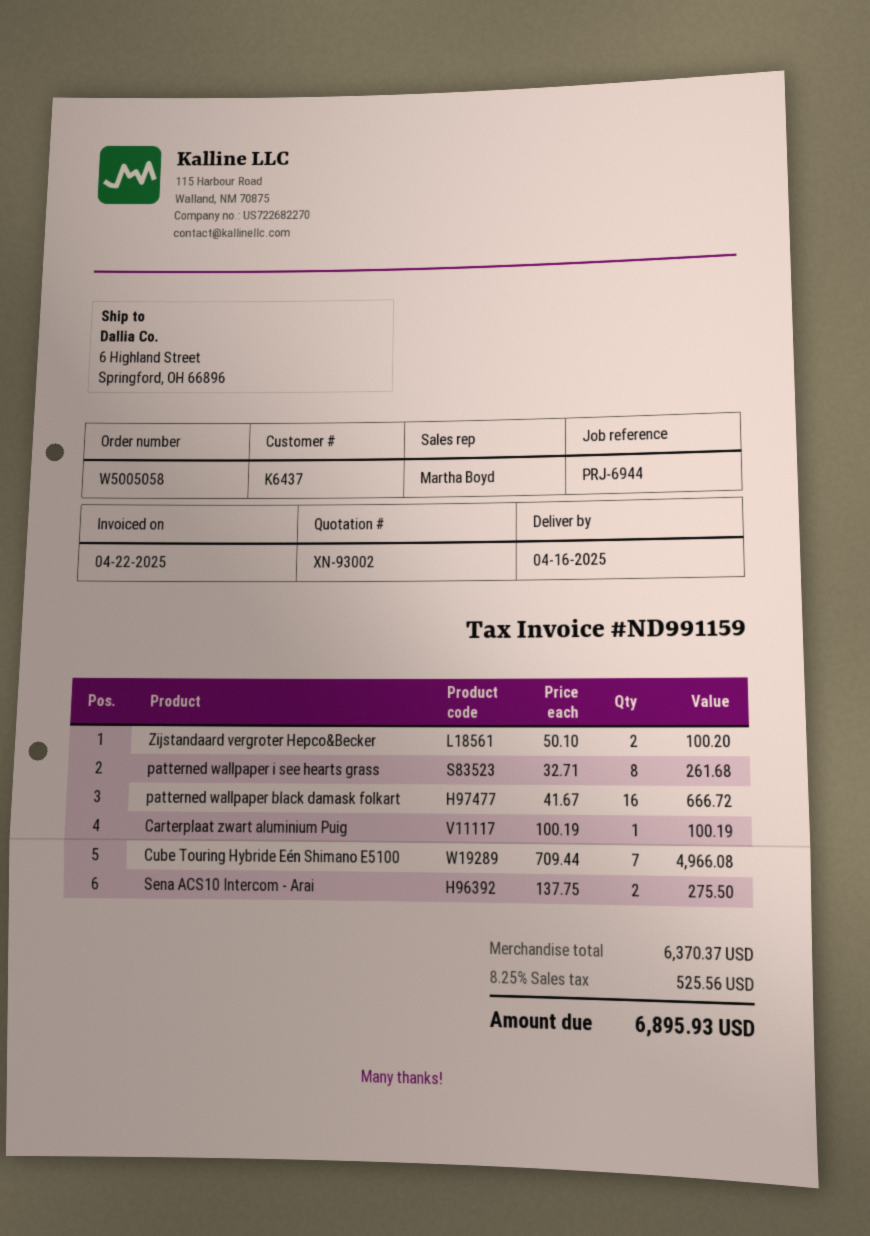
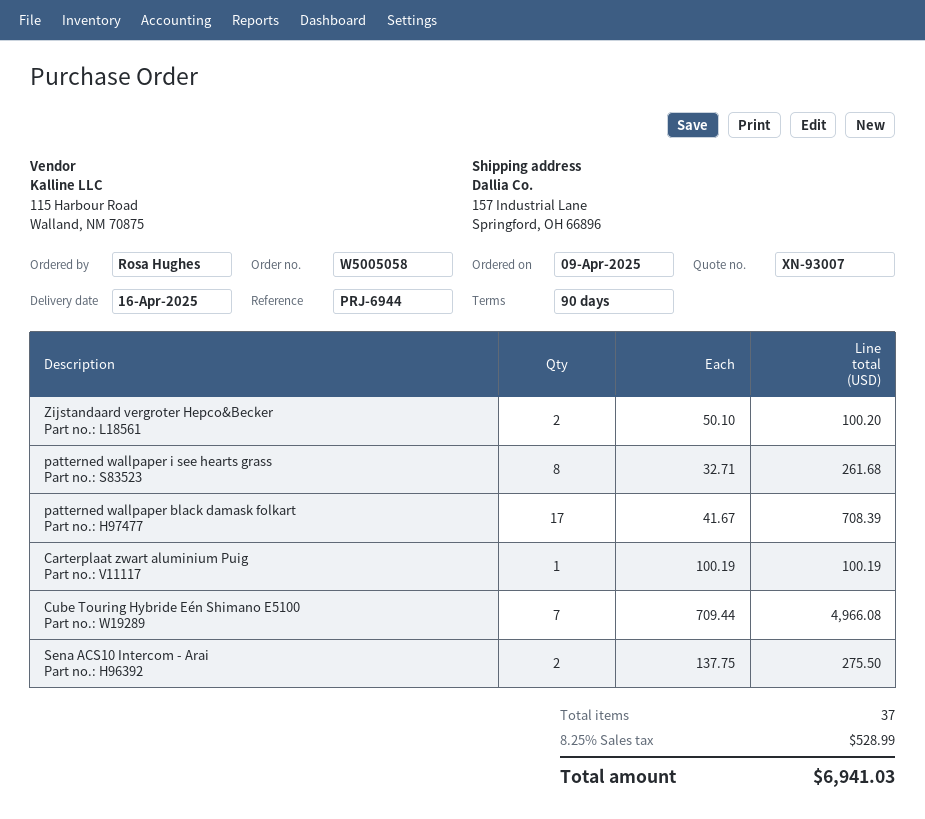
quote number: XN-93002 -> XN-93007
ship to: 6 Highland Street, Springford, OH 66896 -> 157 Industrial Lane, Springford, OH 66896
patterned wallpaper black damask folkart: 16 x 41.67 = 666.72 -> 17 x 41.67 = 708.39
tax: 8.25% = 525.56 -> 8.25% = 528.99
total: 6895.93 -> 6941.03

